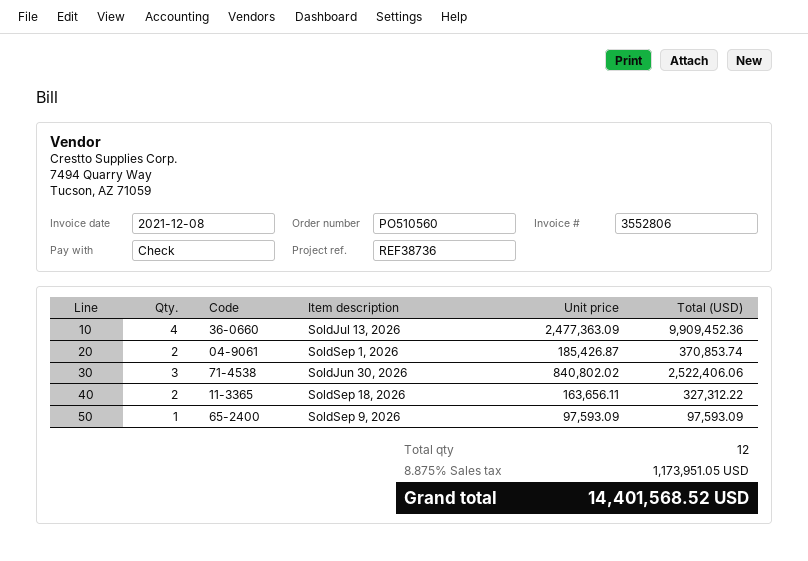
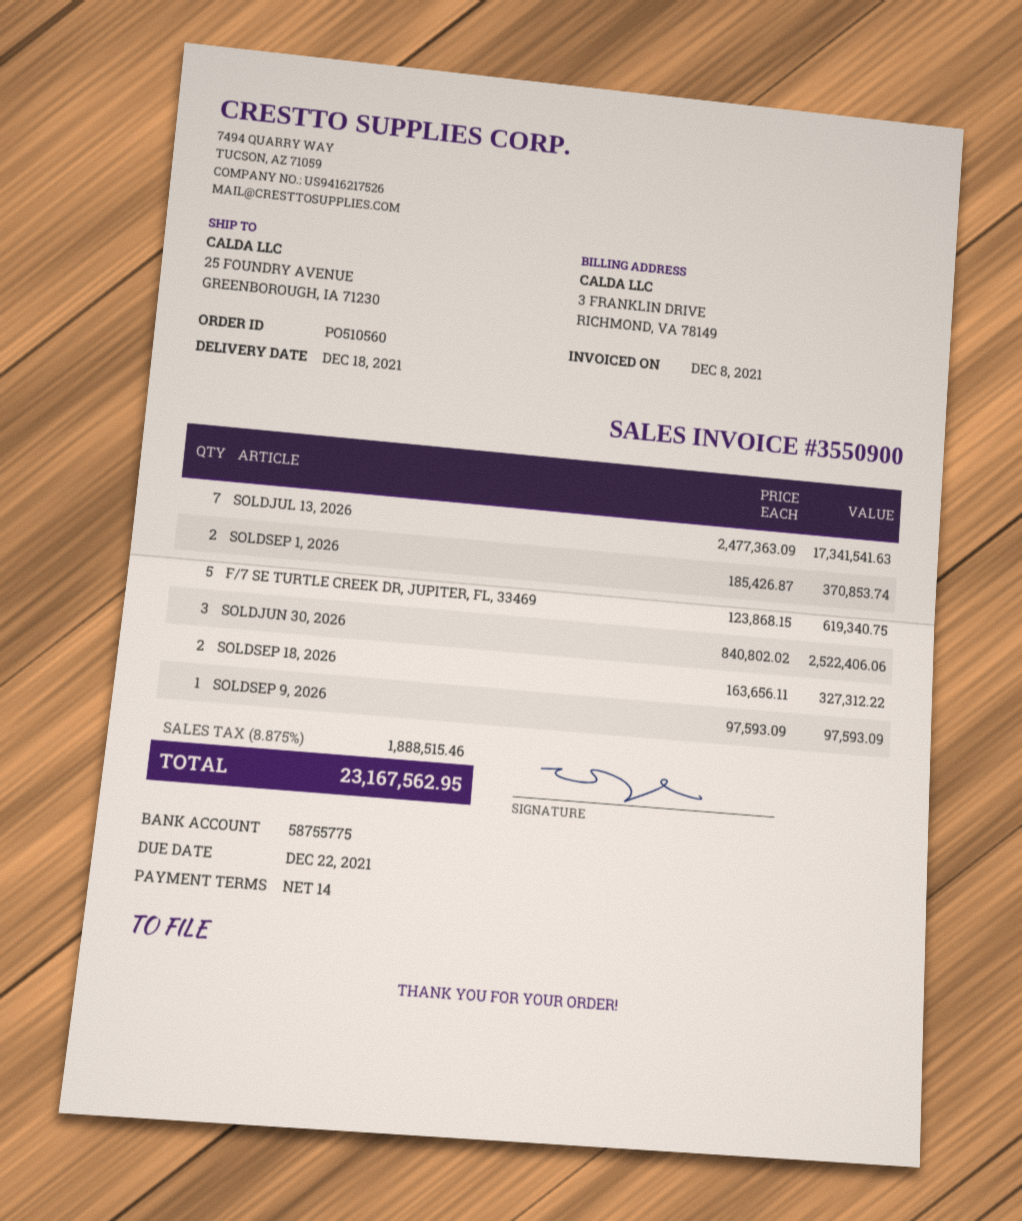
invoice number: 3552806 -> 3550900
SoldJul 13, 2026: 4 x 2477363.09 = 9909452.36 -> 7 x 2477363.09 = 17341541.63
F/7 SE TURTLE CREEK DR, JUPITER, FL, 33469: none -> 5 x 123868.15 = 619340.75
tax: 8.875% = 1173951.05 -> 8.875% = 1888515.46
total: 14401568.52 -> 23167562.95

